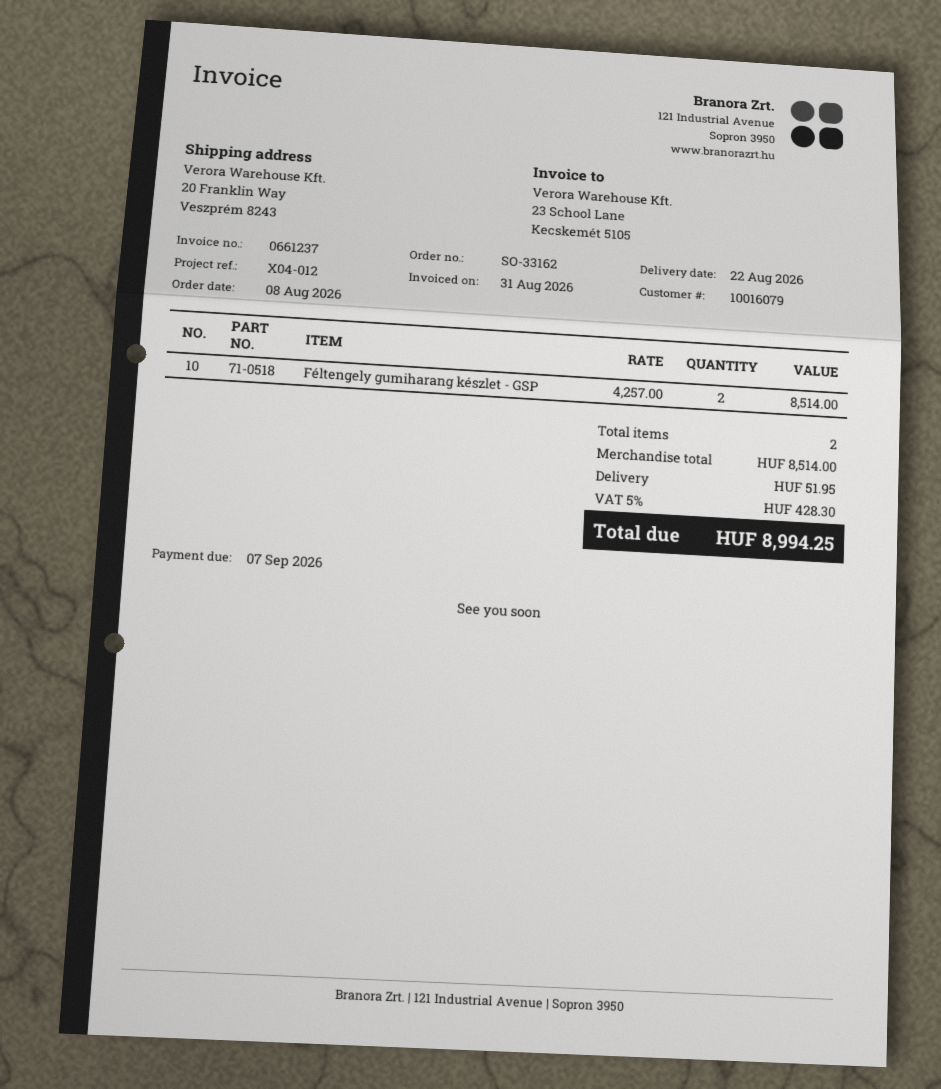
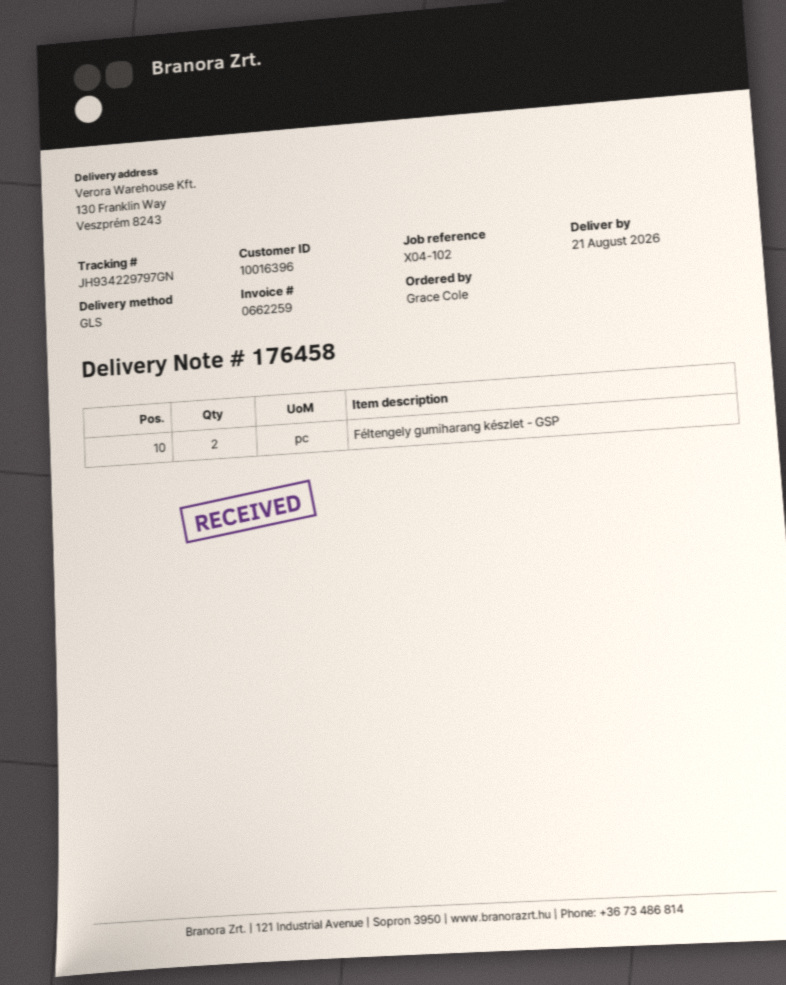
delivery date: 2026-08-22 -> 2026-08-21
invoice number: 0661237 -> 0662259
customer number: 10016079 -> 10016396
reference: X04-012 -> X04-102
ship to: 20 Franklin Way, Veszprém 8243 -> 130 Franklin Way, Veszprém 8243

